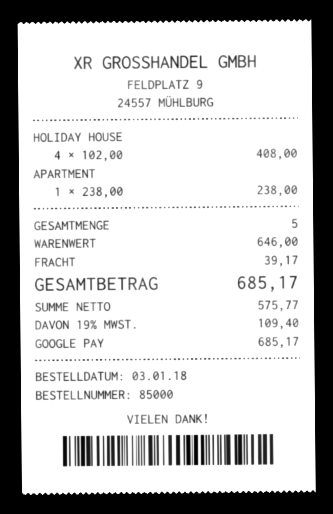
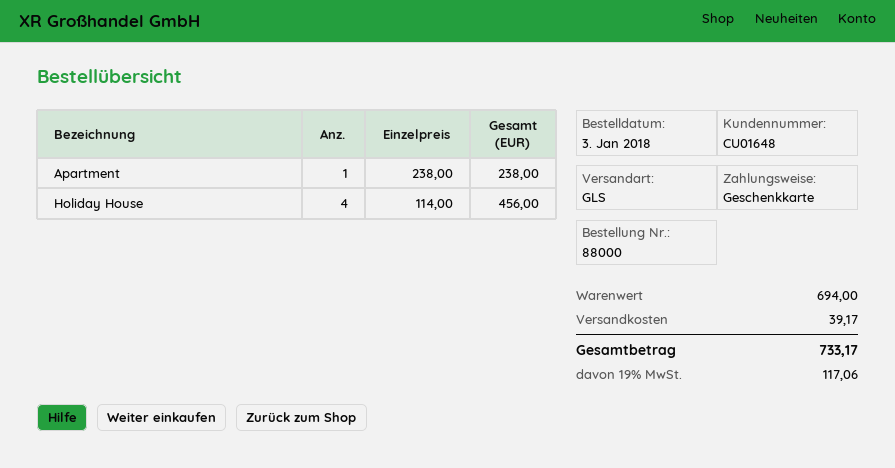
order number: 85000 -> 88000
payment method: Google Pay -> gift card
HOLIDAY HOUSE: 4 x 102.00 = 408.00 -> 4 x 114.00 = 456.00
subtotal: 646.00 -> 694.00
tax: 19% = 109.40 -> 19% = 117.06
total: 685.17 -> 733.17

